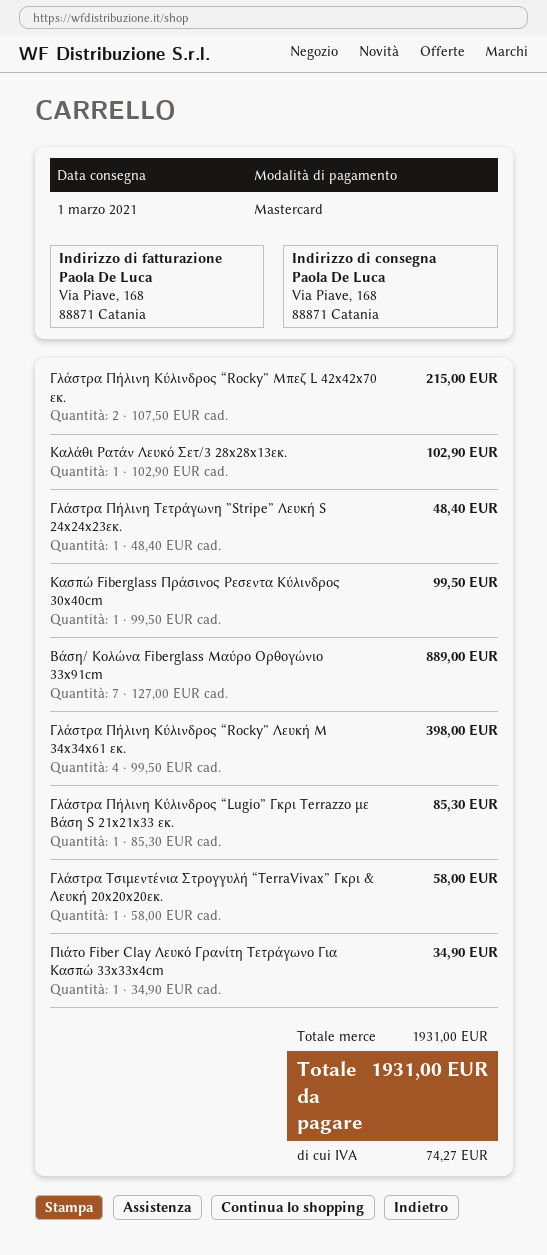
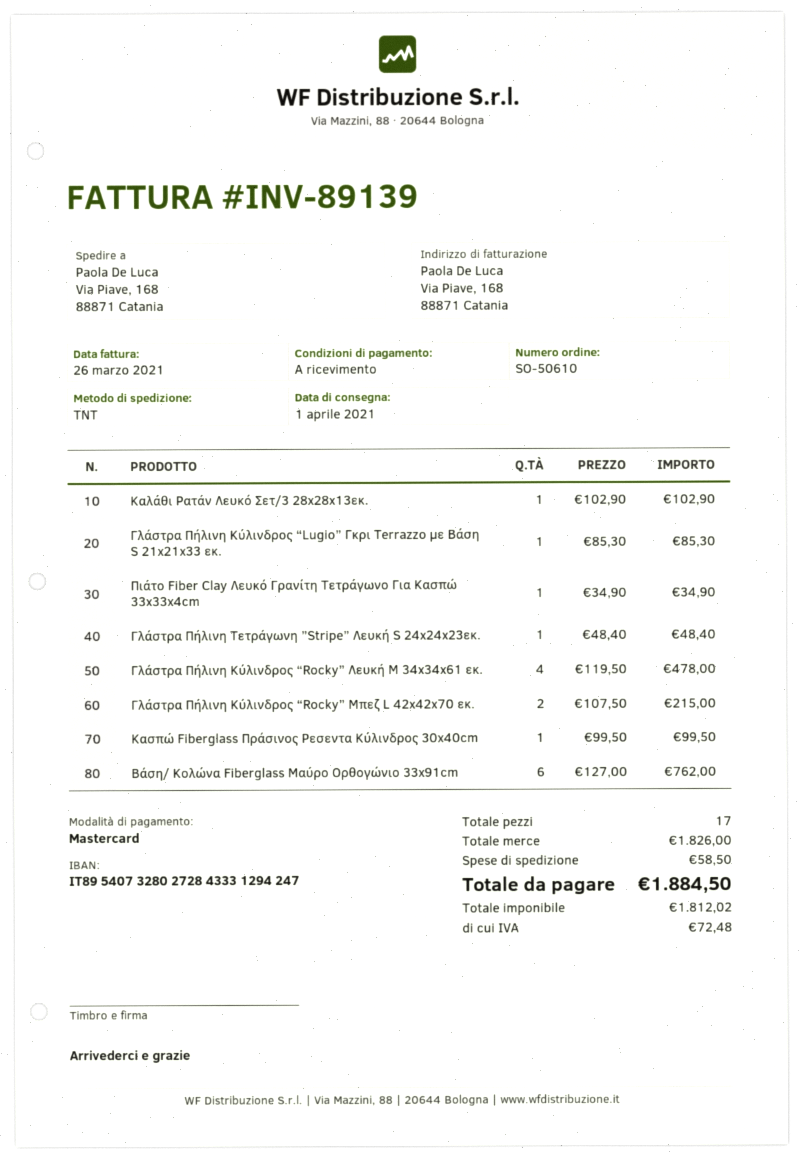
delivery date: 2021-03-01 -> 2021-04-01
Βάση/ Κολώνα Fiberglass Μαύρο Ορθογώνιο 33x91cm: 7 x 127.00 = 889.00 -> 6 x 127.00 = 762.00
Γλάστρα Πήλινη Κύλινδρος “Rocky” Λευκή M 34x34x61 εκ.: 4 x 99.50 = 398.00 -> 4 x 119.50 = 478.00
Γλάστρα Τσιμεντένια Στρογγυλή “TerraVivax” Γκρι & Λευκή 20x20x20εκ.: 1 x 58.00 = 58.00 -> none
subtotal: 1931.00 -> 1826.00
shipping: none -> 58.50
tax: 74.27 -> 72.48
total: 1931.00 -> 1884.50

